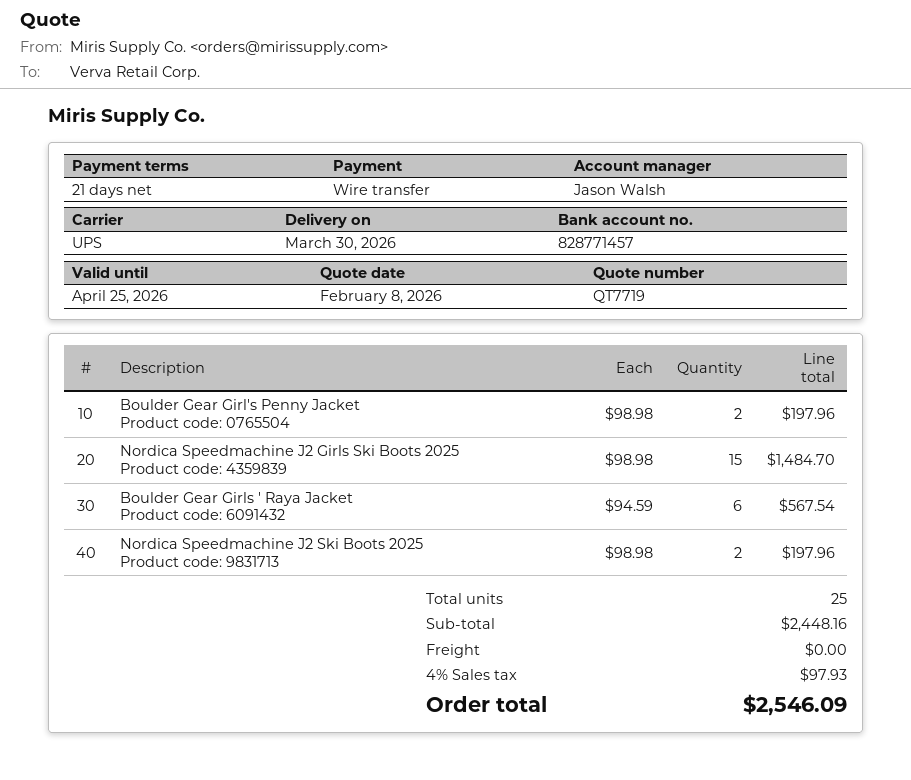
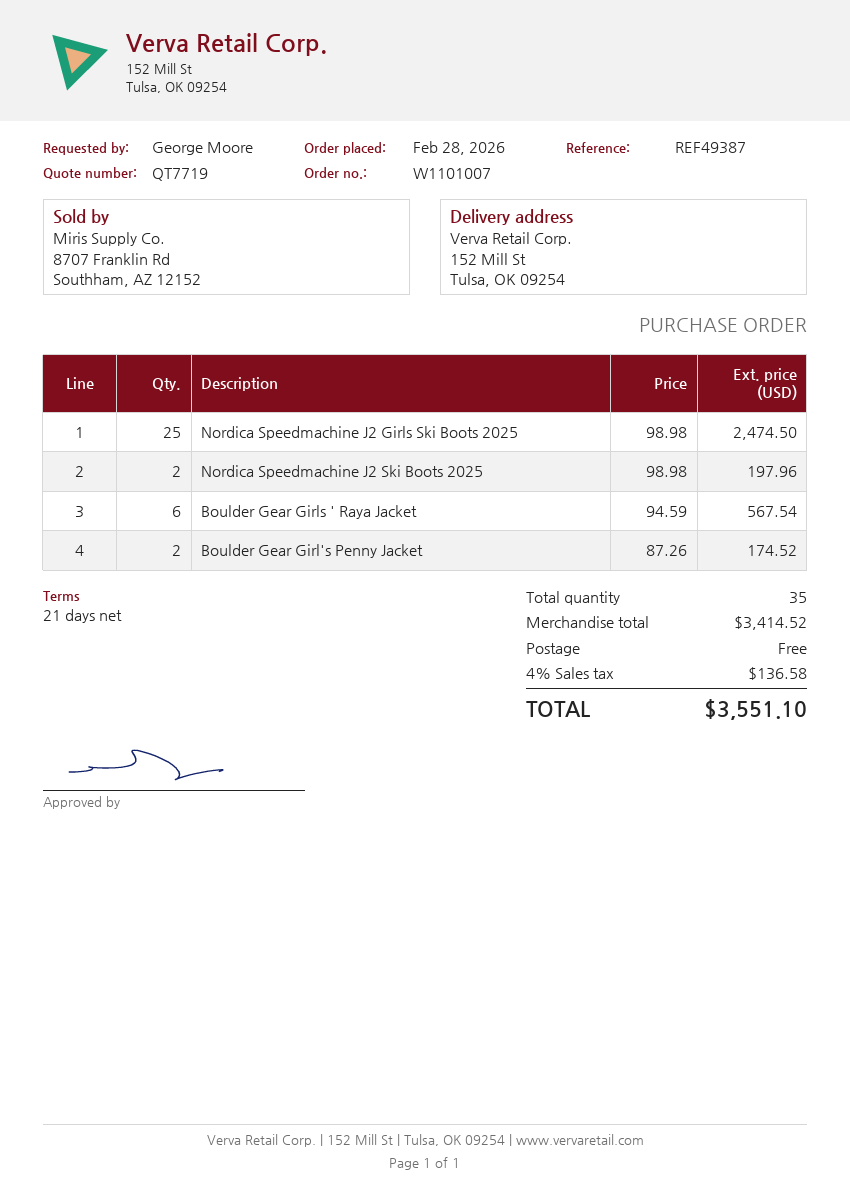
Boulder Gear Girl's Penny Jacket: 2 x 98.98 = 197.96 -> 2 x 87.26 = 174.52
Nordica Speedmachine J2 Girls Ski Boots 2025: 15 x 98.98 = 1484.70 -> 25 x 98.98 = 2474.50
total quantity: 25 -> 35
subtotal: 2448.16 -> 3414.52
tax: 4% = 97.93 -> 4% = 136.58
total: 2546.09 -> 3551.10

